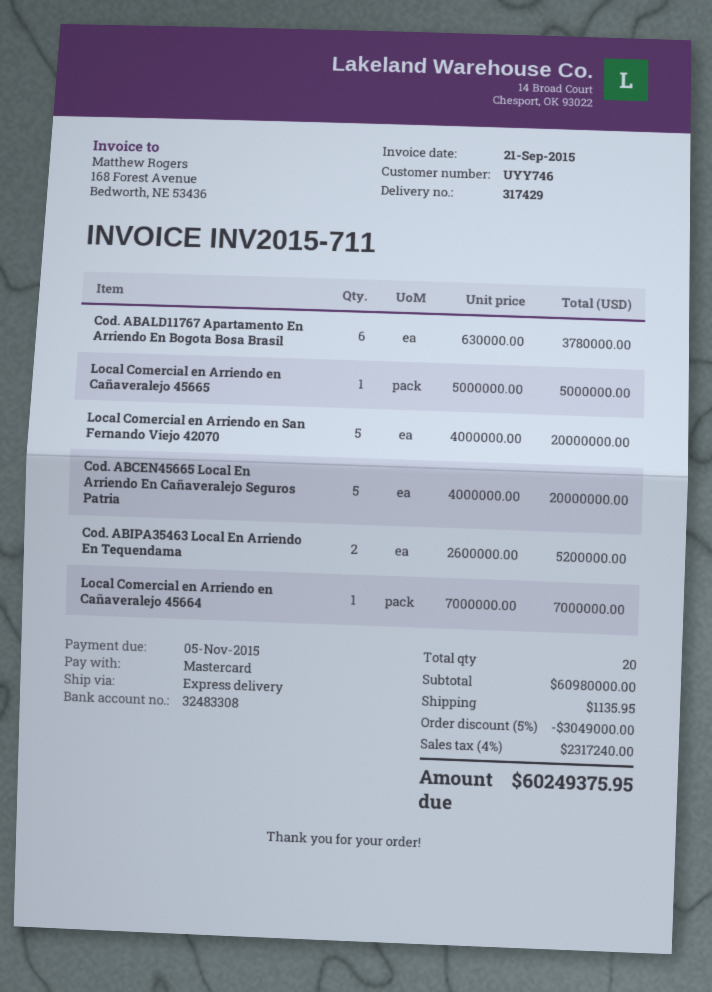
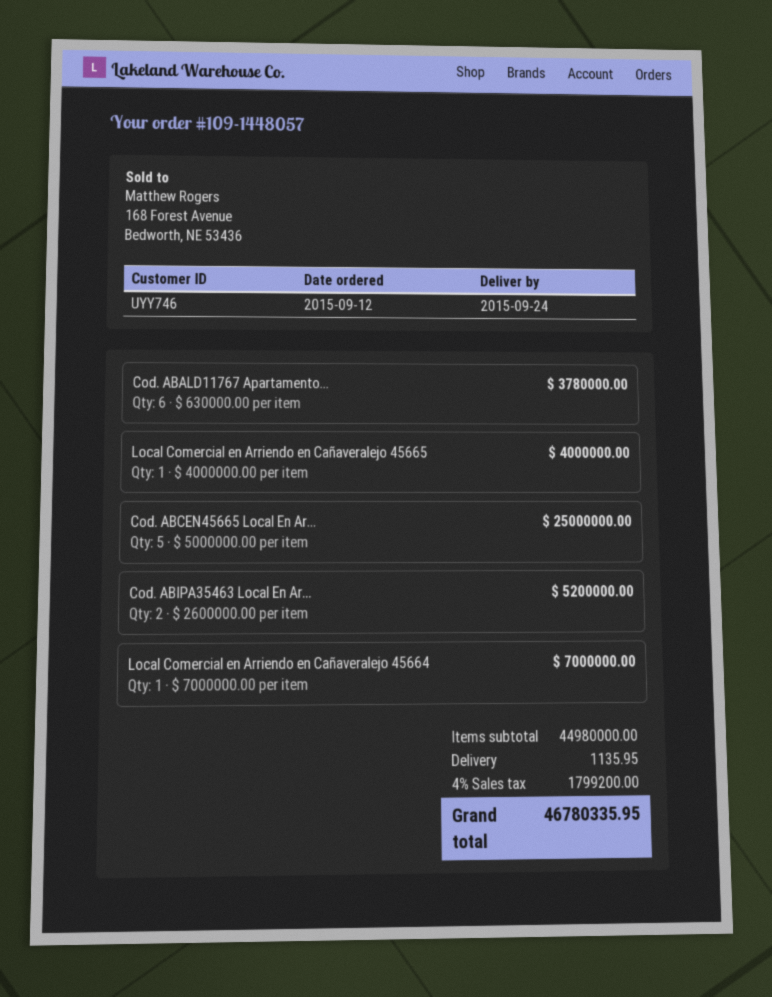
Local Comercial en Arriendo en Cañaveralejo 45665: 1 x 5000000.00 = 5000000.00 -> 1 x 4000000.00 = 4000000.00
Local Comercial en Arriendo en San Fernando Viejo 42070: 5 x 4000000.00 = 20000000.00 -> none
Cod. ABCEN45665 Local En Arriendo En Cañaveralejo Seguros Patria: 5 x 4000000.00 = 20000000.00 -> 5 x 5000000.00 = 25000000.00
subtotal: 60980000.00 -> 44980000.00
discount: 5% = 3049000.00 -> none
tax: 4% = 2317240.00 -> 4% = 1799200.00
total: 60249375.95 -> 46780335.95

